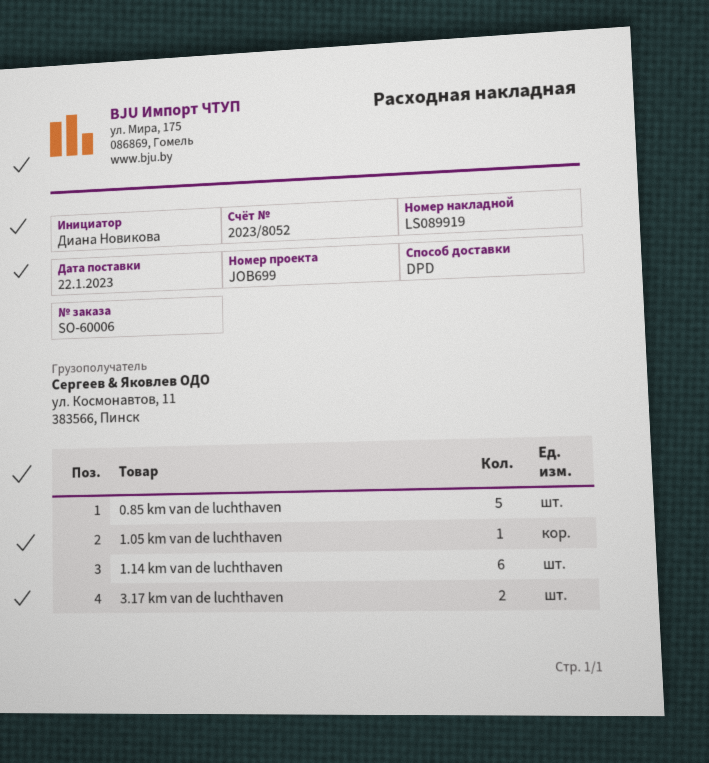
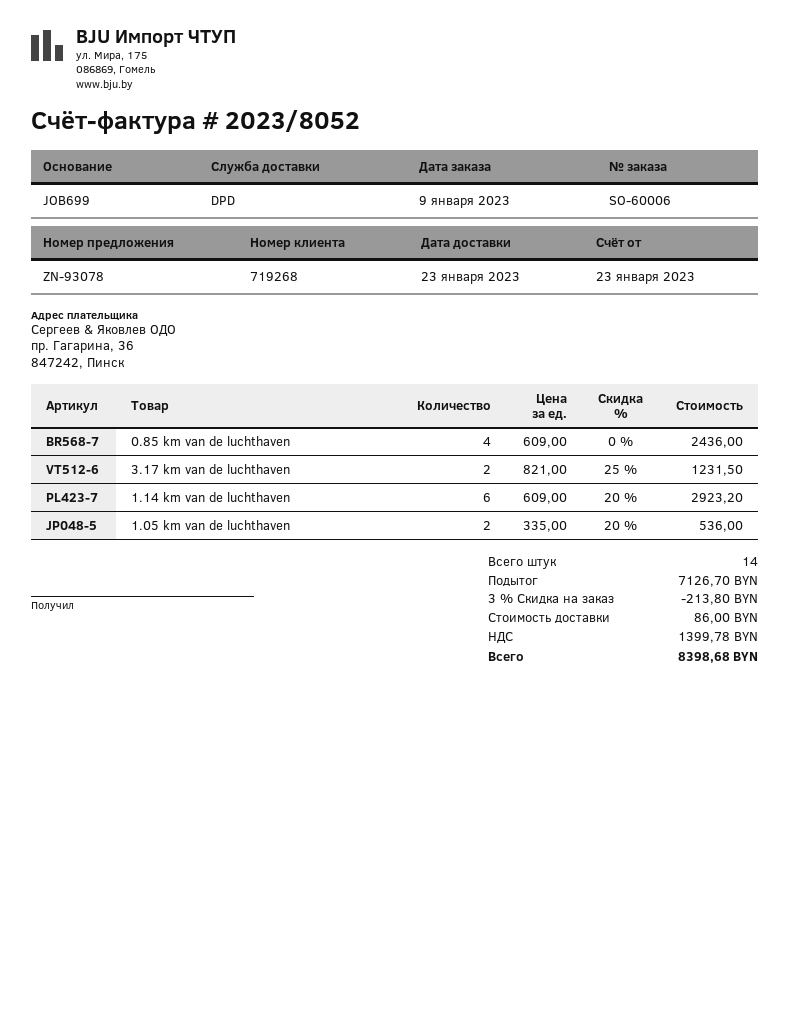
delivery date: 2023-01-22 -> 2023-01-23
0.85 km van de luchthaven: 5 -> 4
1.05 km van de luchthaven: 1 -> 2

